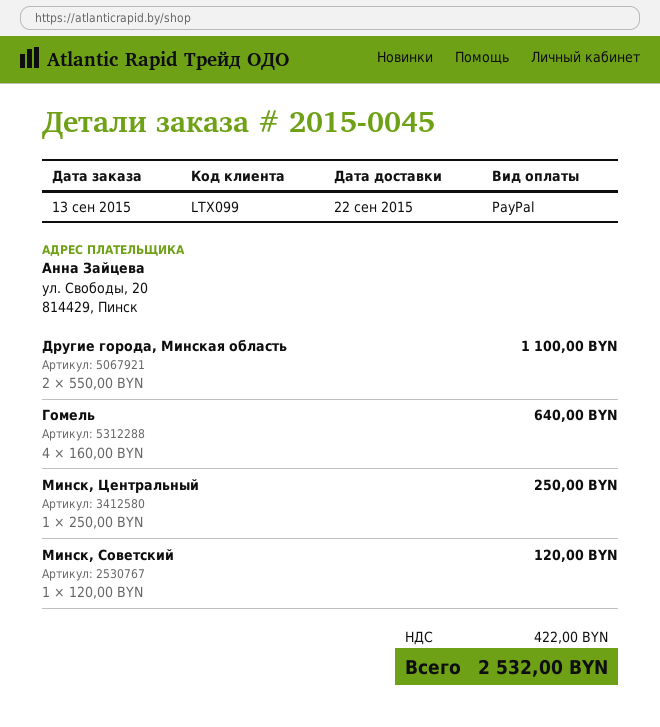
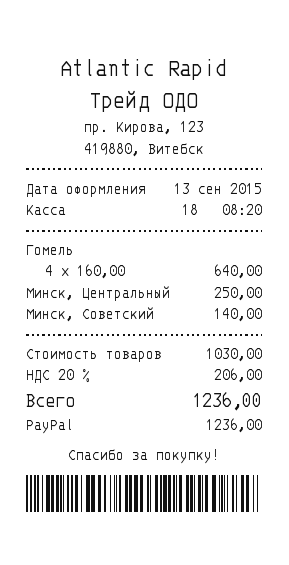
Другие города, Минская область: 2 x 550.00 = 1100.00 -> none
Минск, Советский: 1 x 120.00 = 120.00 -> 1 x 140.00 = 140.00
tax: 422.00 -> 206.00
total: 2532.00 -> 1236.00

